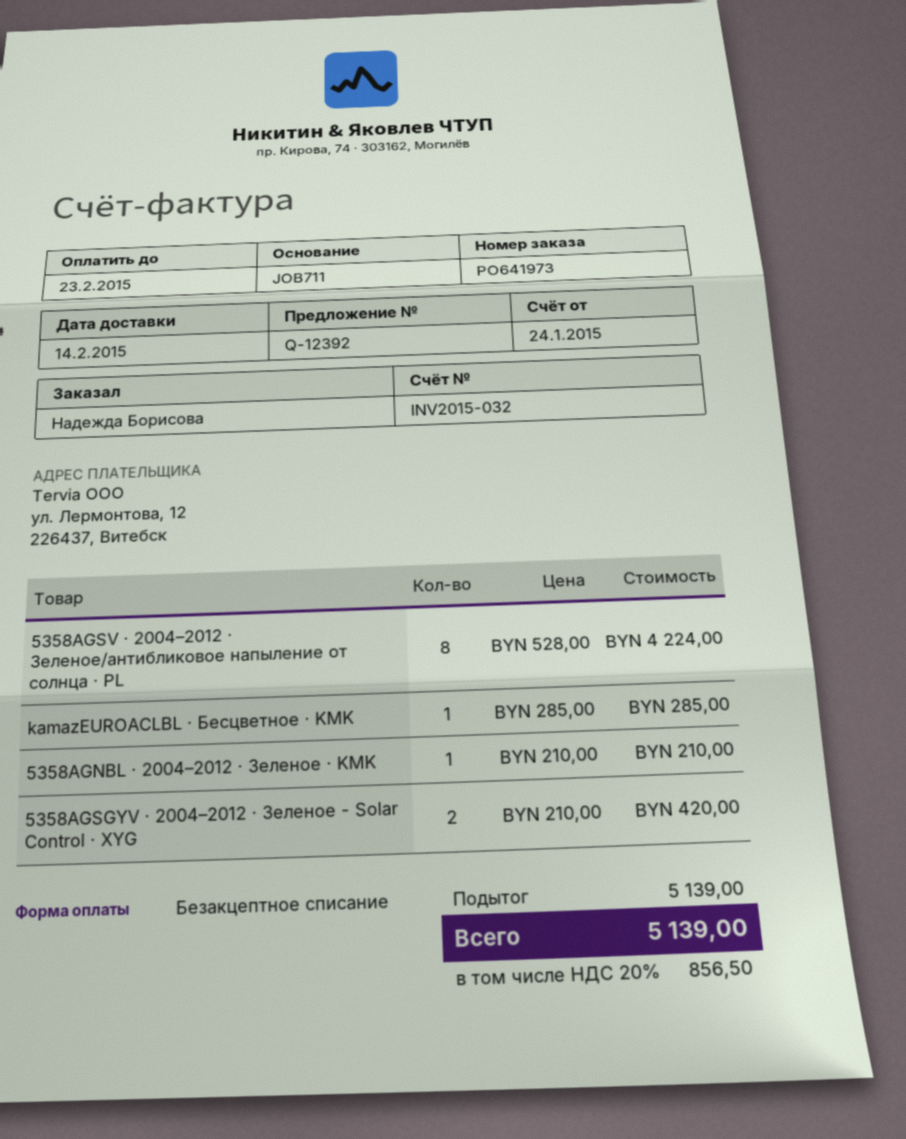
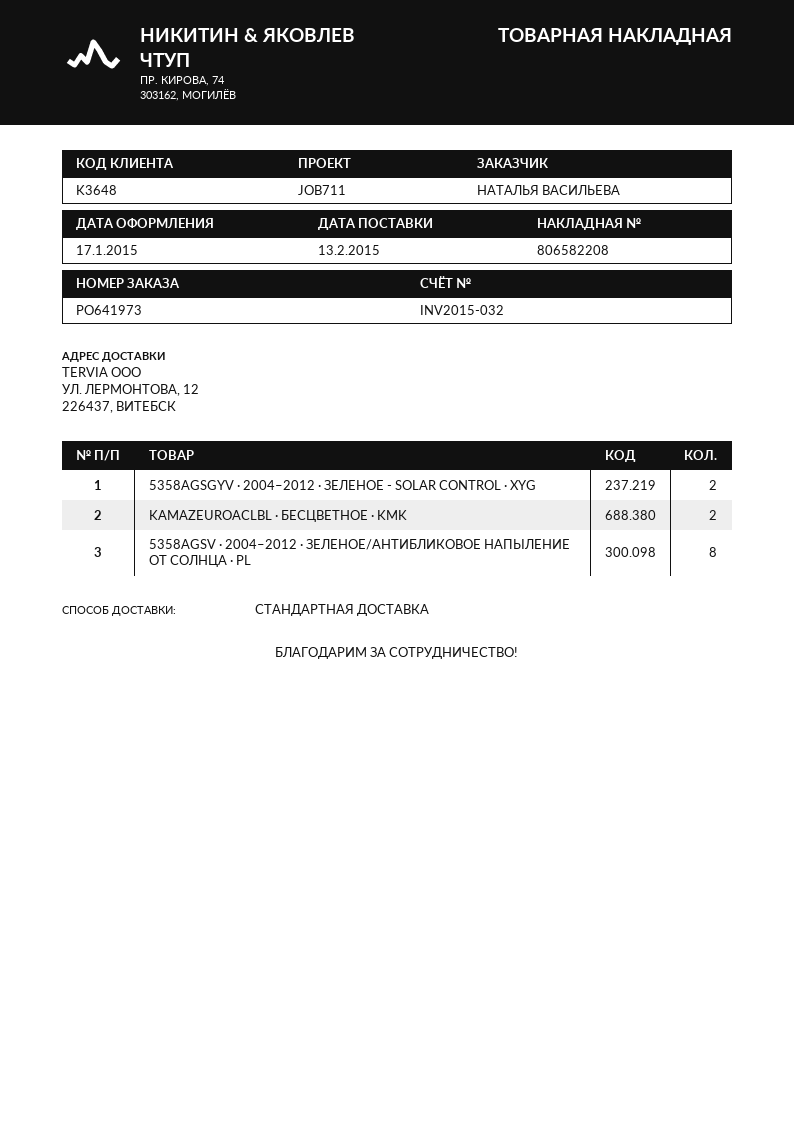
delivery date: 2015-02-14 -> 2015-02-13
ordered by: Надежда Борисова -> НАТАЛЬЯ ВАСИЛЬЕВА
kamazEUROACLBL · Бесцветное · KMK: 1 -> 2
5358AGNBL · 2004–2012 · Зеленое · KMK: 1 -> none

